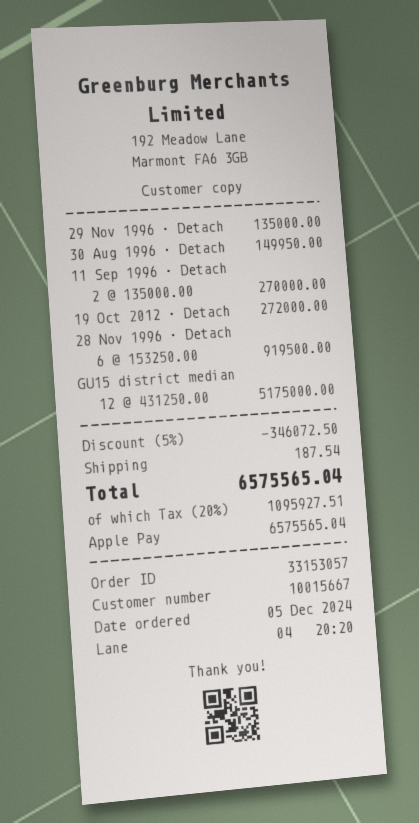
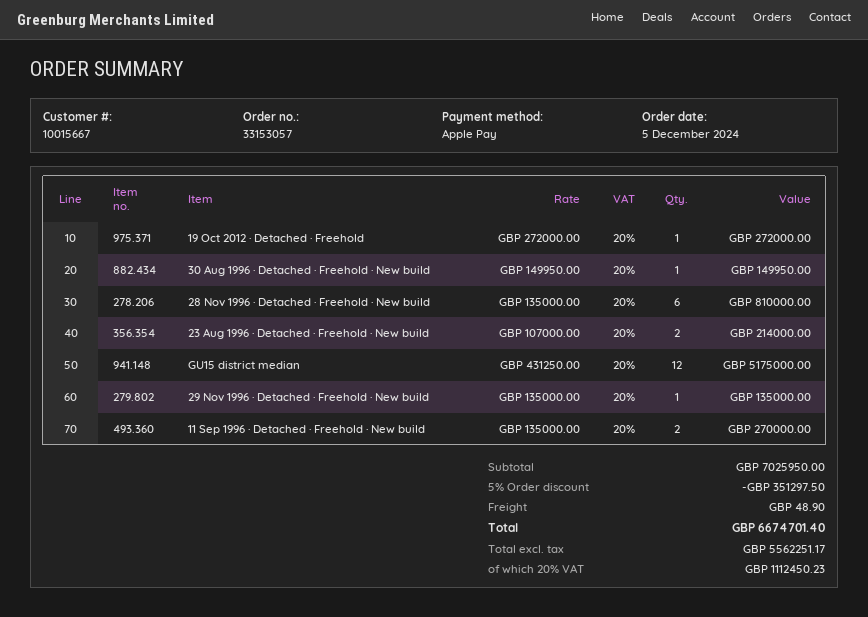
28 Nov 1996 · Detach: 6 x 153250.00 = 919500.00 -> 6 x 135000.00 = 810000.00
23 Aug 1996 · Detached · Freehold · New build: none -> 2 x 107000.00 = 214000.00
discount: 5% = 346072.50 -> 5% = 351297.50
shipping: 187.54 -> 48.90
tax: 20% = 1095927.51 -> 20% = 1112450.23
total: 6575565.04 -> 6674701.40

